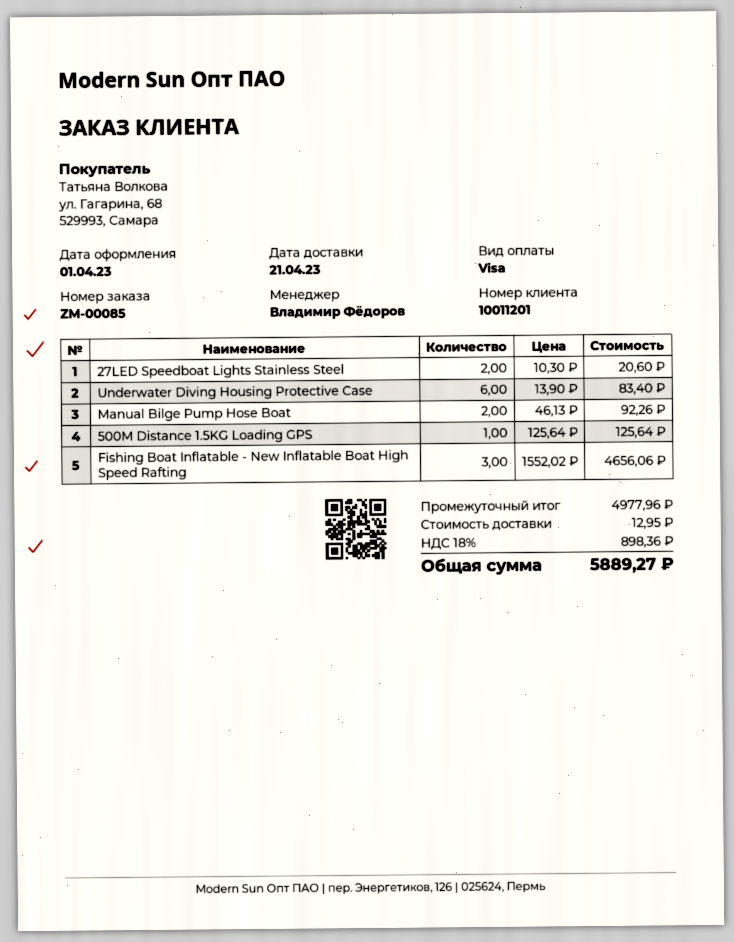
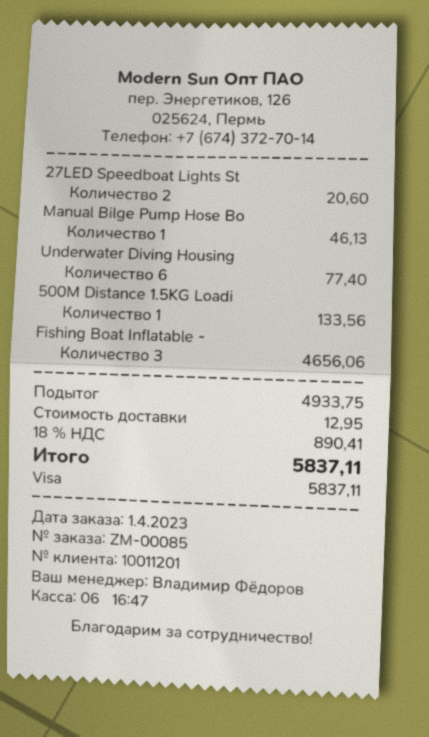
Underwater Diving Housing Protective Case: 6 for 83.40 -> 6 for 77.40
Manual Bilge Pump Hose Boat: 2 for 92.26 -> 1 for 46.13
500M Distance 1.5KG Loading GPS: 1 for 125.64 -> 1 for 133.56
subtotal: 4977.96 -> 4933.75
tax: 18% = 898.36 -> 18% = 890.41
total: 5889.27 -> 5837.11

